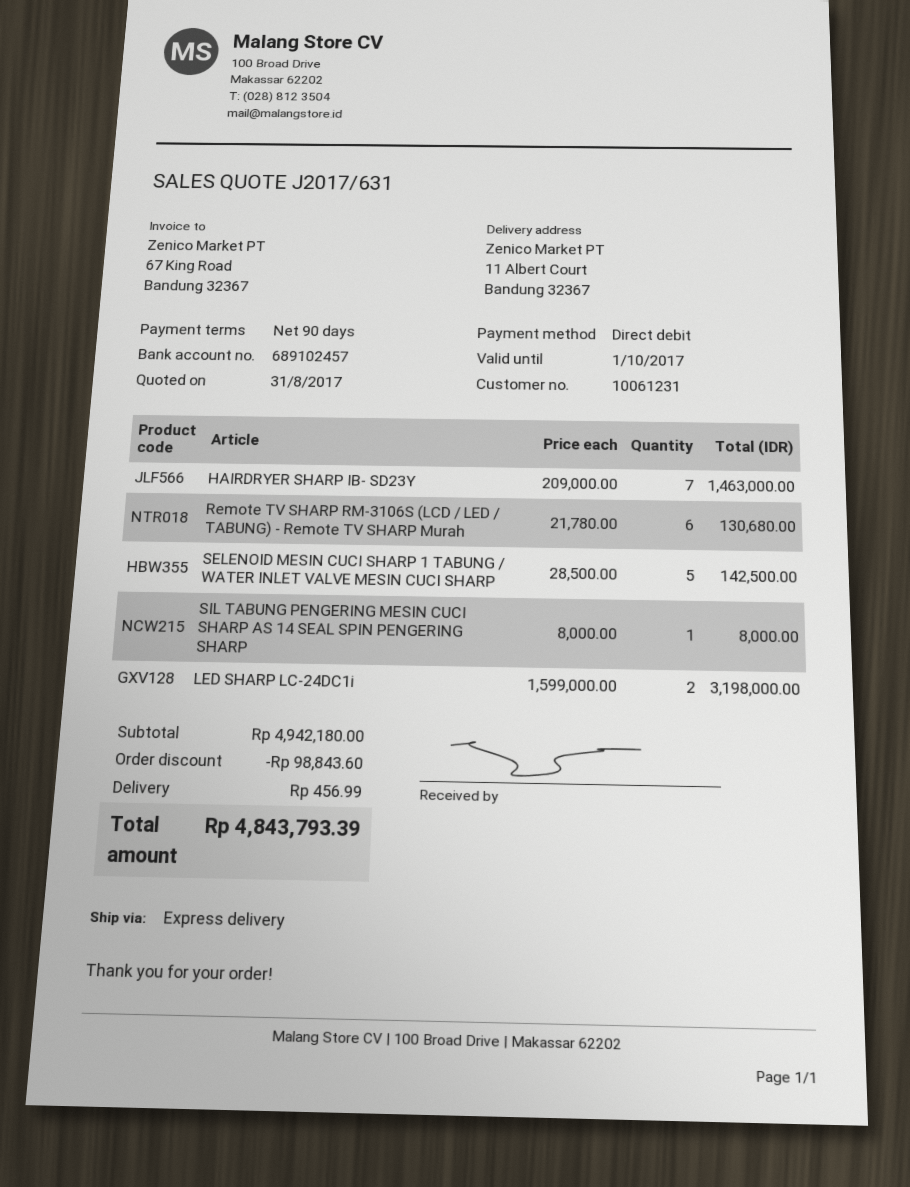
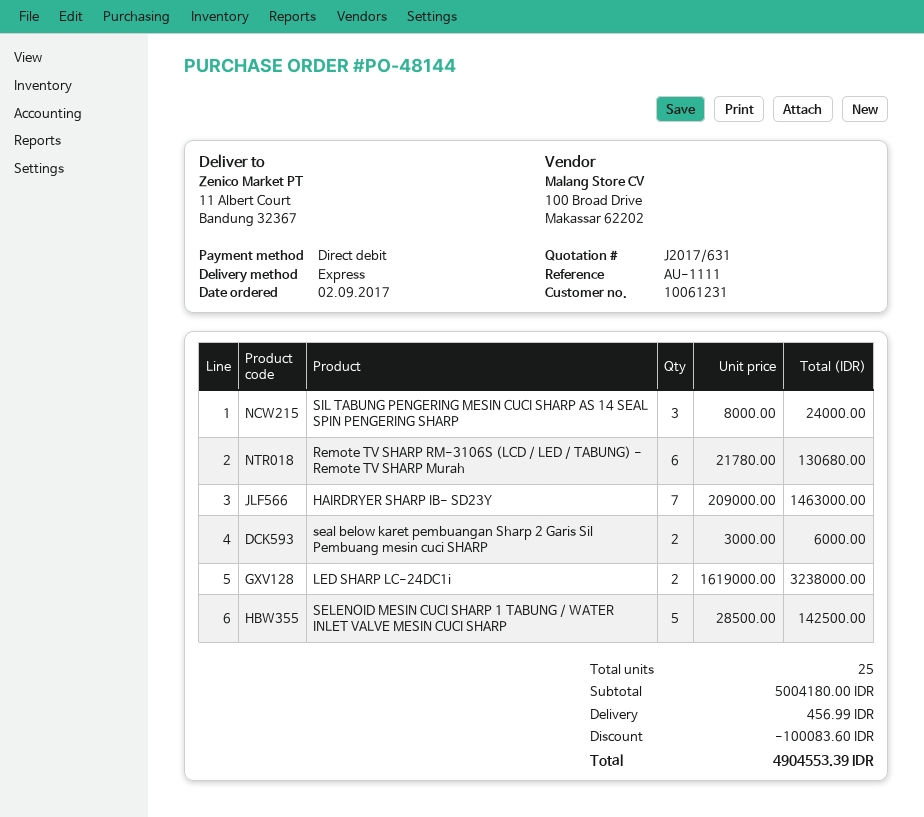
SIL TABUNG PENGERING MESIN CUCI SHARP AS 14 SEAL SPIN PENGERING SHARP: 1 x 8000.00 = 8000.00 -> 3 x 8000.00 = 24000.00
LED SHARP LC-24DC1i: 2 x 1599000.00 = 3198000.00 -> 2 x 1619000.00 = 3238000.00
seal below karet pembuangan Sharp 2 Garis Sil Pembuang mesin cuci SHARP: none -> 2 x 3000.00 = 6000.00
subtotal: 4942180.00 -> 5004180.00
discount: 98843.60 -> 100083.60
total: 4843793.39 -> 4904553.39

